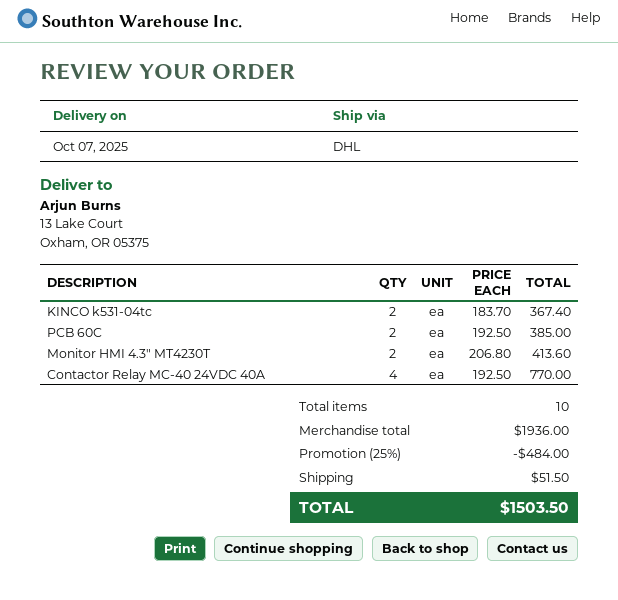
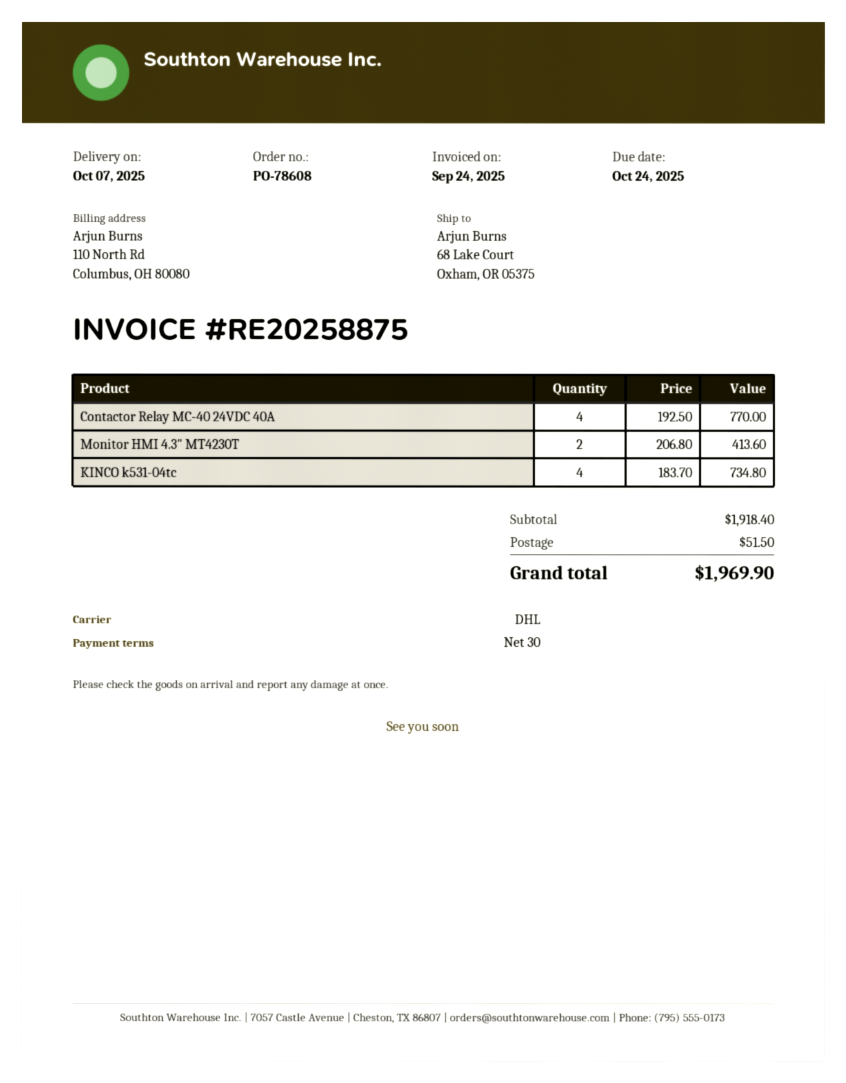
ship to: 13 Lake Court, Oxham, OR 05375 -> 68 Lake Court, Oxham, OR 05375
KINCO k531-04tc: 2 x 183.70 = 367.40 -> 4 x 183.70 = 734.80
PCB 60C: 2 x 192.50 = 385.00 -> none
subtotal: 1936.00 -> 1918.40
discount: 25% = 484.00 -> none
total: 1503.50 -> 1969.90

